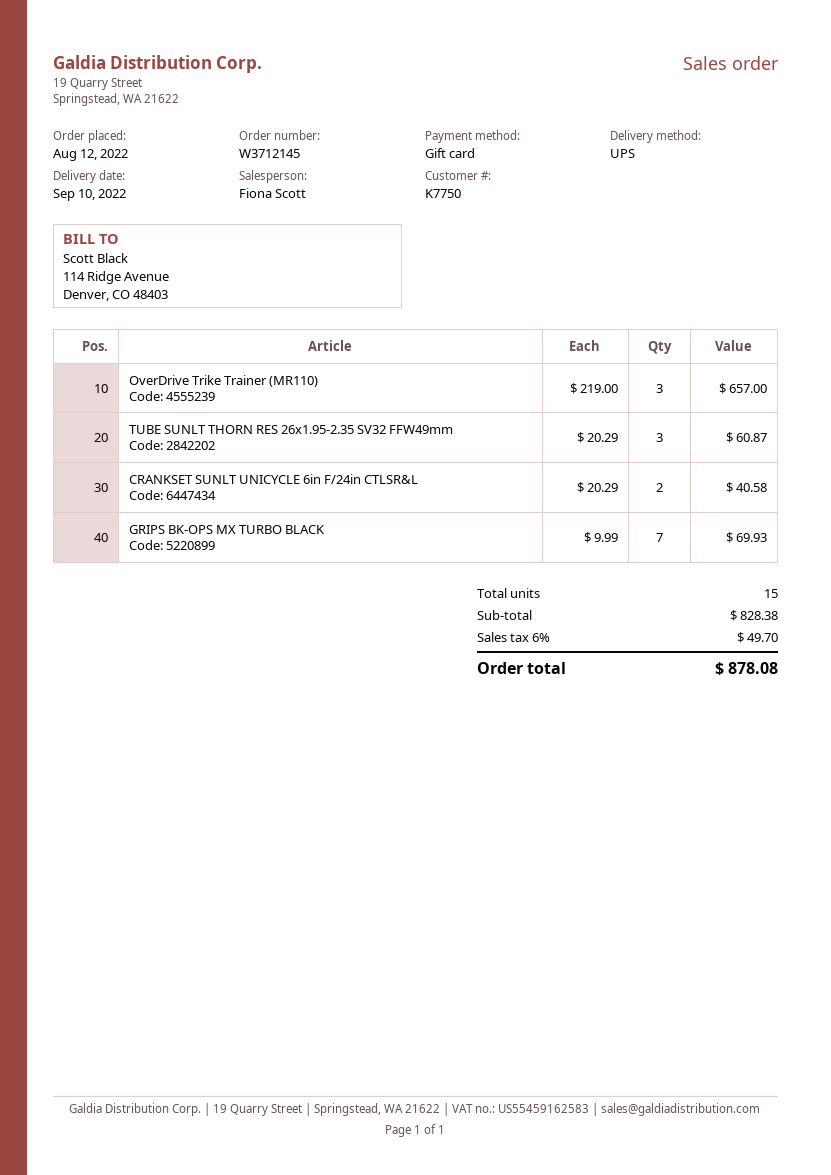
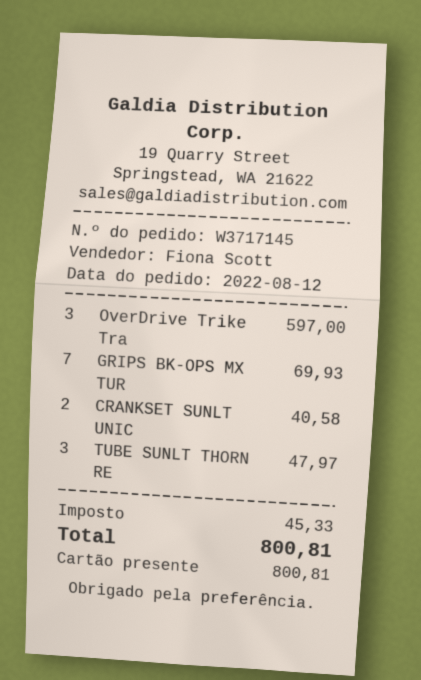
order number: W3712145 -> W3717145
OverDrive Trike Trainer (MR110): 3 for 657.00 -> 3 for 597.00
TUBE SUNLT THORN RES 26x1.95-2.35 SV32 FFW49mm: 3 for 60.87 -> 3 for 47.97
tax: 49.70 -> 45.33
total: 878.08 -> 800.81

